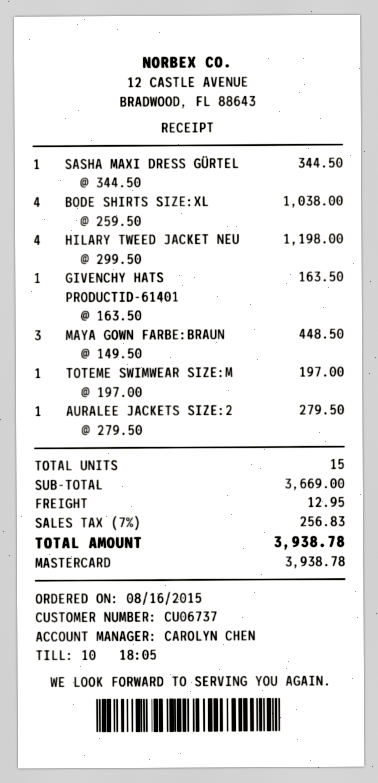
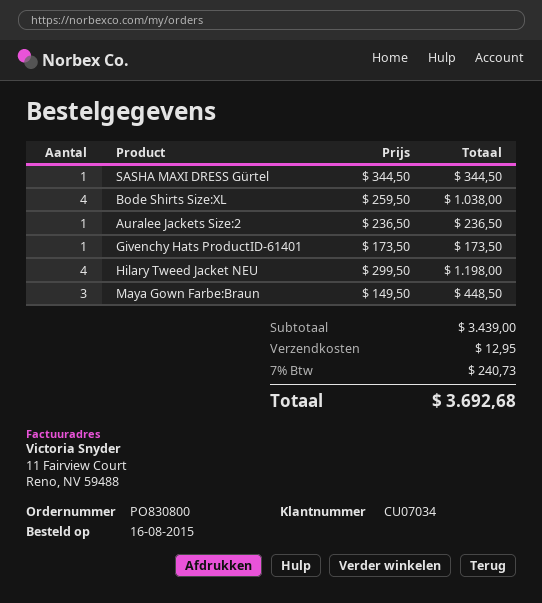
customer number: CU06737 -> CU07034
GIVENCHY HATS PRODUCTID-61401: 1 x 163.50 = 163.50 -> 1 x 173.50 = 173.50
TOTEME SWIMWEAR SIZE:M: 1 x 197.00 = 197.00 -> none
AURALEE JACKETS SIZE:2: 1 x 279.50 = 279.50 -> 1 x 236.50 = 236.50
subtotal: 3669.00 -> 3439.00
tax: 7% = 256.83 -> 7% = 240.73
total: 3938.78 -> 3692.68

